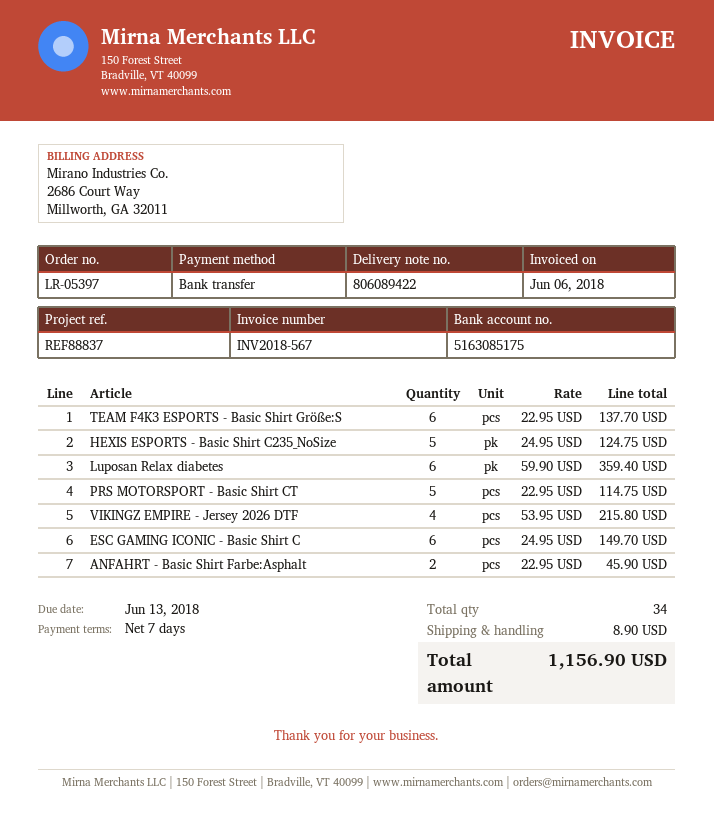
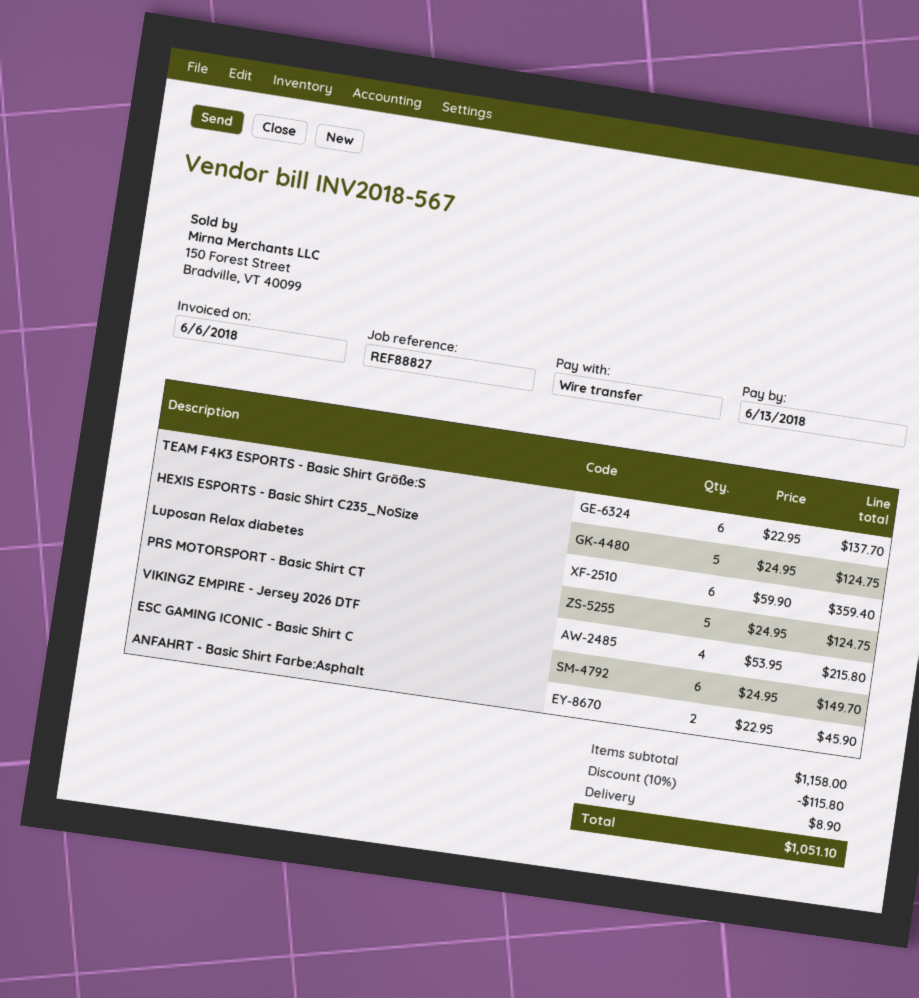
reference: REF88837 -> REF88827
PRS MOTORSPORT - Basic Shirt CT: 5 x 22.95 = 114.75 -> 5 x 24.95 = 124.75
discount: none -> 10% = 115.80
total: 1156.90 -> 1051.10

